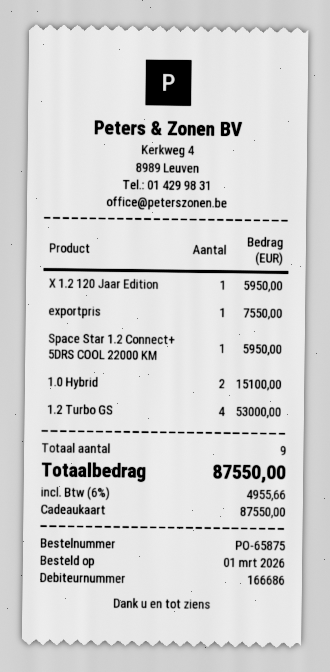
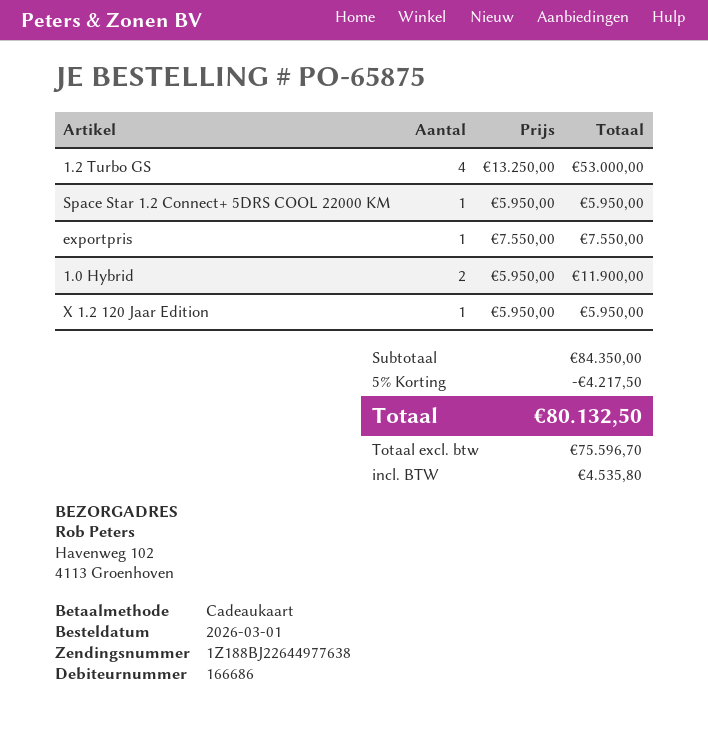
1.0 Hybrid: 2 for 15100.00 -> 2 for 11900.00
discount: none -> 5% = 4217.50
tax: 4955.66 -> 4535.80
total: 87550.00 -> 80132.50

